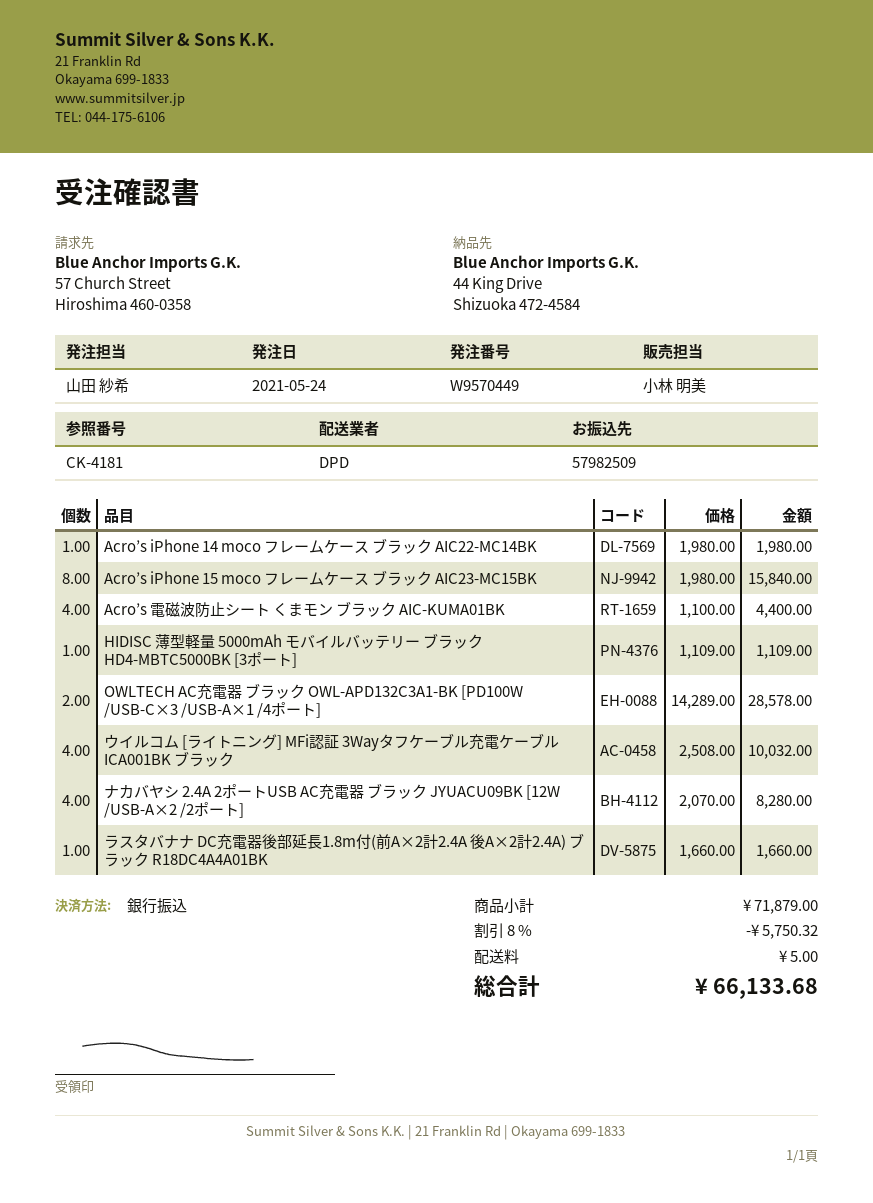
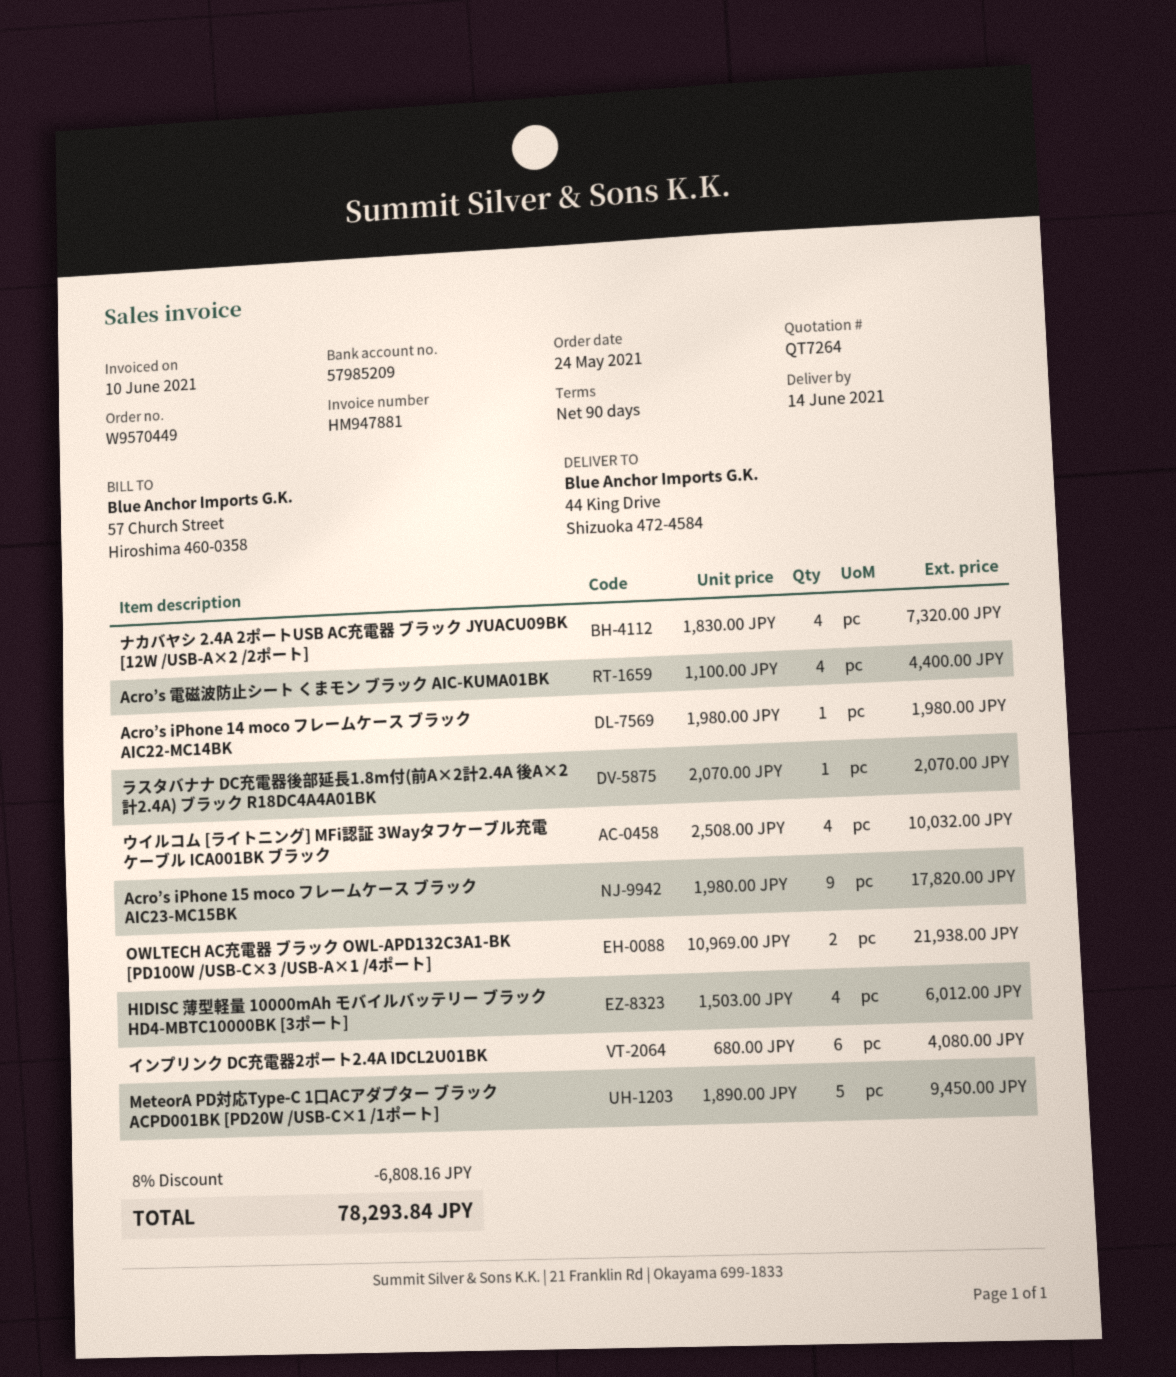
bank account: 57982509 -> 57985209
Acro’s iPhone 15 moco フレームケース ブラック AIC23-MC15BK: 8 x 1980.00 = 15840.00 -> 9 x 1980.00 = 17820.00
HIDISC 薄型軽量 5000mAh モバイルバッテリー ブラック HD4-MBTC5000BK [3ポート]: 1 x 1109.00 = 1109.00 -> none
OWLTECH AC充電器 ブラック OWL-APD132C3A1-BK [PD100W /USB-C×3 /USB-A×1 /4ポート]: 2 x 14289.00 = 28578.00 -> 2 x 10969.00 = 21938.00
ナカバヤシ 2.4A 2ポートUSB AC充電器 ブラック JYUACU09BK [12W /USB-A×2 /2ポート]: 4 x 2070.00 = 8280.00 -> 4 x 1830.00 = 7320.00
ラスタバナナ DC充電器後部延長1.8m付(前A×2計2.4A 後A×2計2.4A) ブラック R18DC4A4A01BK: 1 x 1660.00 = 1660.00 -> 1 x 2070.00 = 2070.00
HIDISC 薄型軽量 10000mAh モバイルバッテリー ブラック HD4-MBTC10000BK [3ポート]: none -> 4 x 1503.00 = 6012.00
インプリンク DC充電器2ポート2.4A IDCL2U01BK: none -> 6 x 680.00 = 4080.00
MeteorA PD対応Type-C 1口ACアダプター ブラック ACPD001BK [PD20W /USB-C×1 /1ポート]: none -> 5 x 1890.00 = 9450.00
discount: 8% = 5750.32 -> 8% = 6808.16
shipping: 5.00 -> none
total: 66133.68 -> 78293.84

